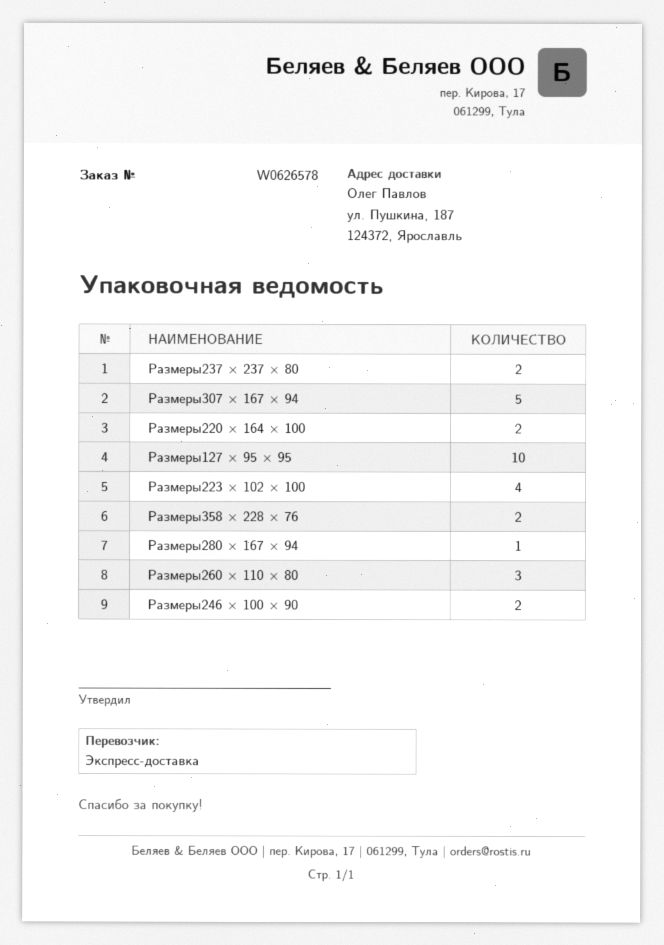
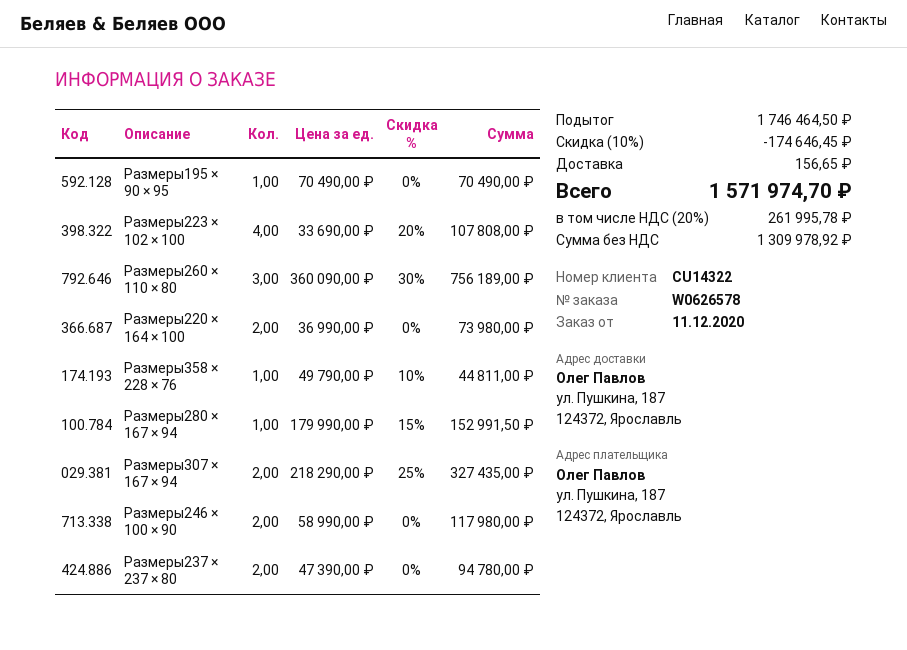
Размеры307 × 167 × 94: 5 -> 2
Размеры127 × 95 × 95: 10 -> none
Размеры358 × 228 × 76: 2 -> 1
Размеры195 × 90 × 95: none -> 1

